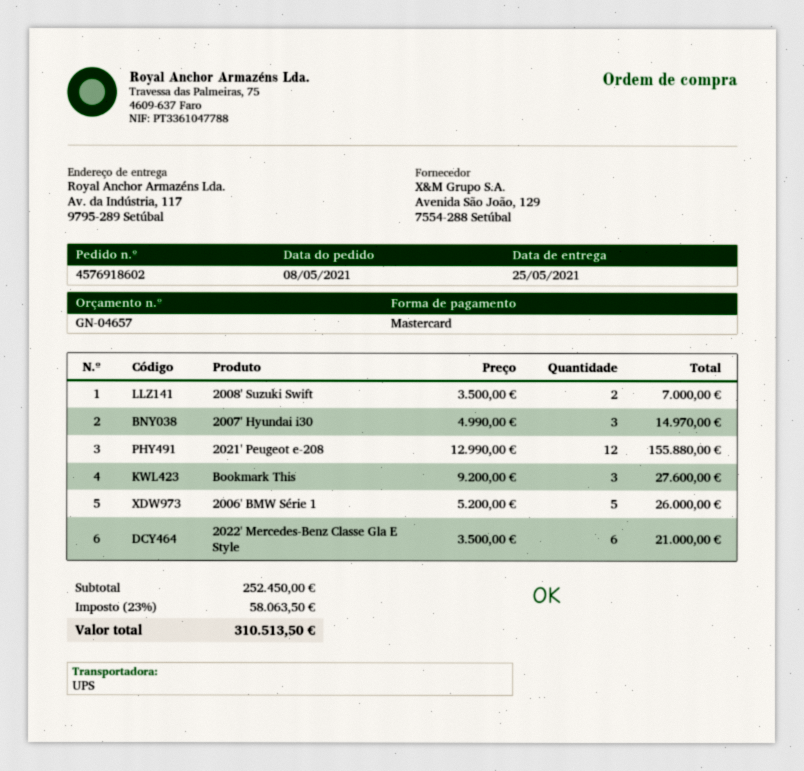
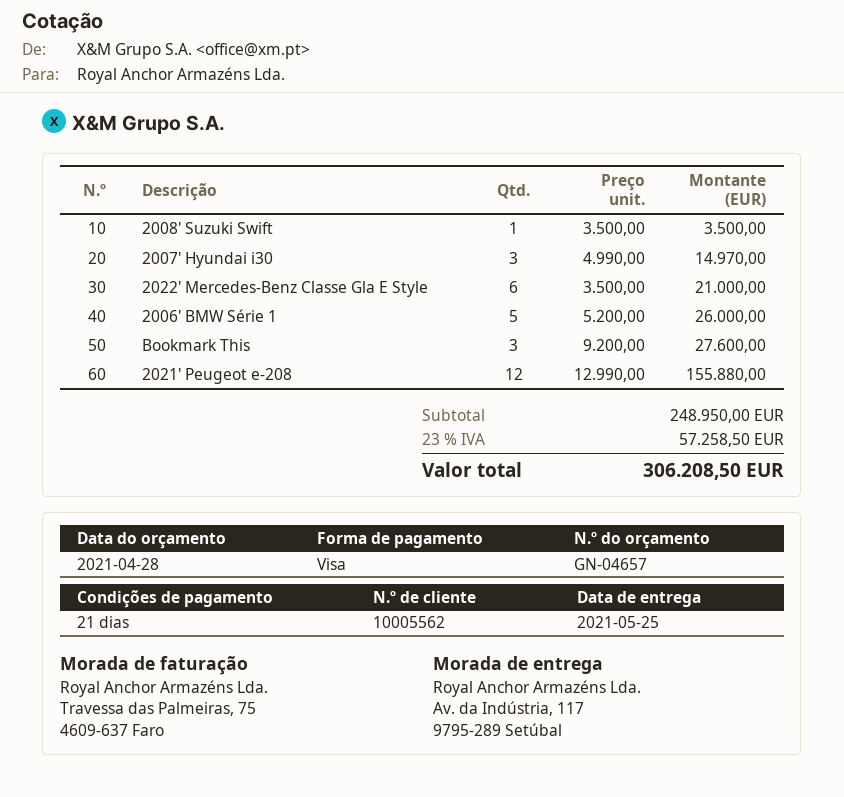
payment method: Mastercard -> Visa
2008' Suzuki Swift: 2 x 3500.00 = 7000.00 -> 1 x 3500.00 = 3500.00
subtotal: 252450.00 -> 248950.00
tax: 23% = 58063.50 -> 23% = 57258.50
total: 310513.50 -> 306208.50

